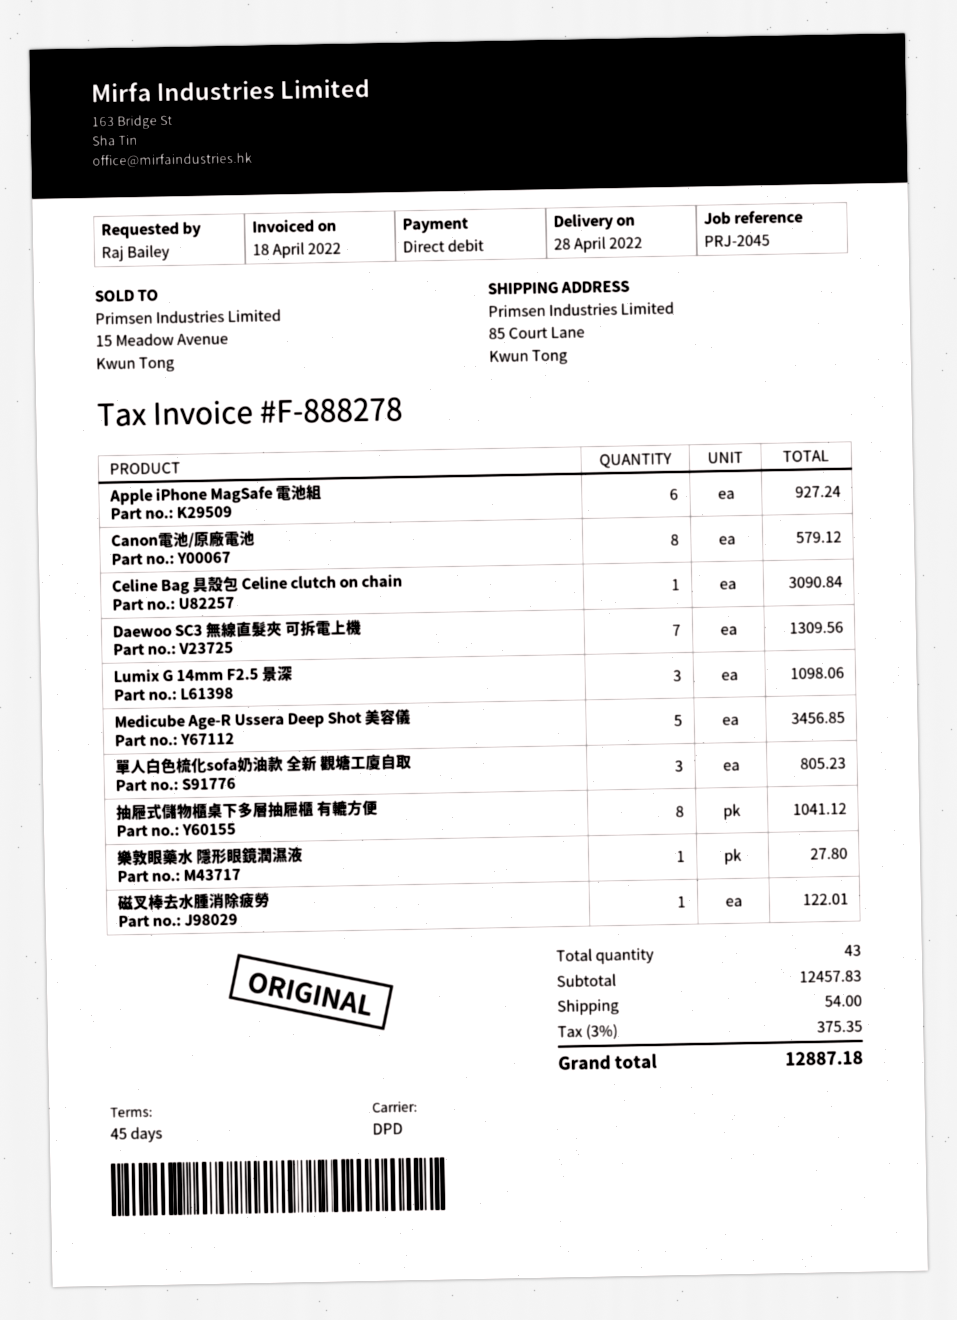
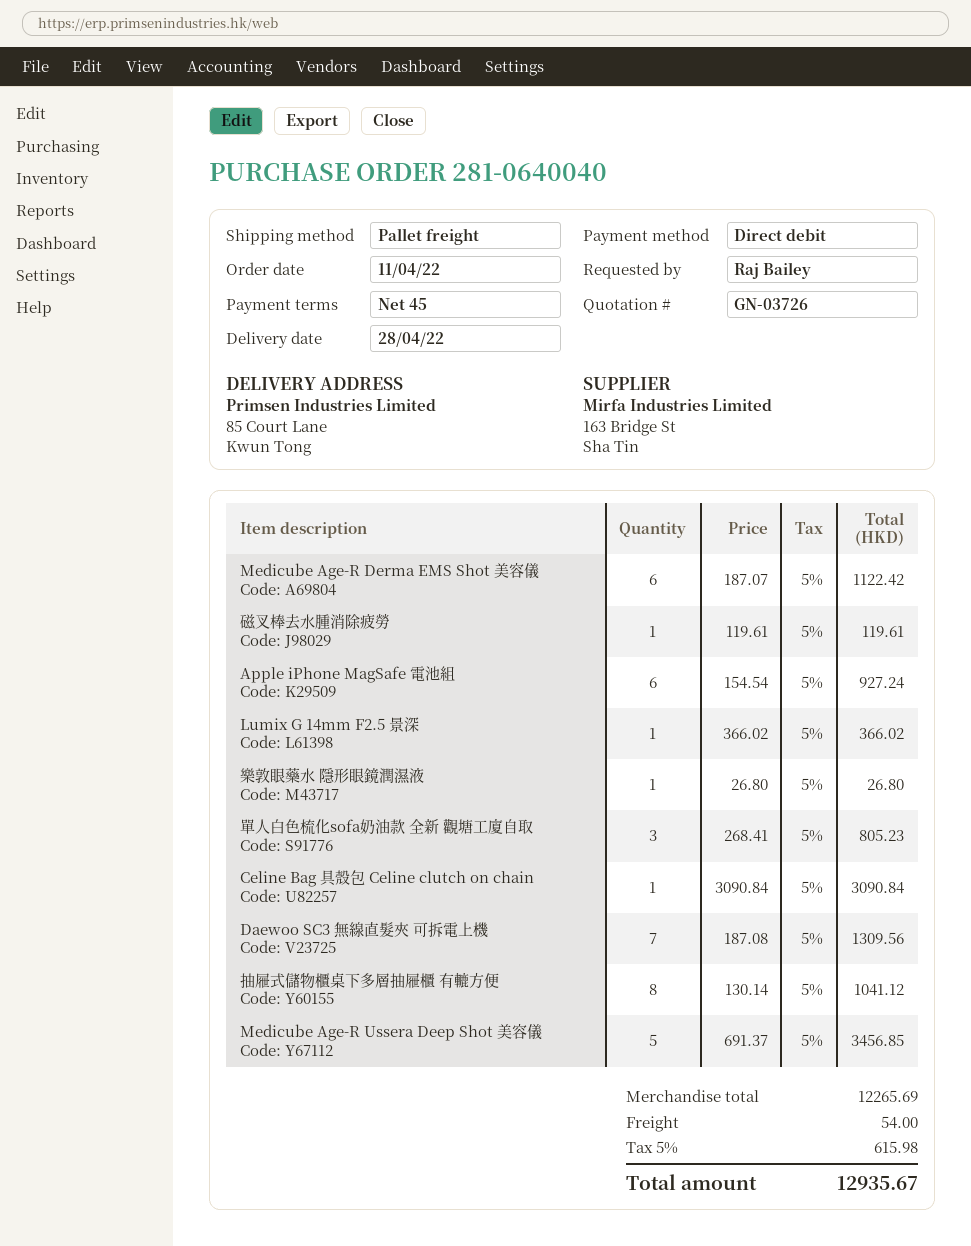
shipping method: DPD -> pallet freight
Canon電池/原廠電池: 8 for 579.12 -> none
Lumix G 14mm F2.5 景深: 3 for 1098.06 -> 1 for 366.02
樂敦眼藥水 隱形眼鏡潤濕液: 1 for 27.80 -> 1 for 26.80
磁叉棒去水腫消除疲勞: 1 for 122.01 -> 1 for 119.61
Medicube Age-R Derma EMS Shot 美容儀: none -> 6 for 1122.42
subtotal: 12457.83 -> 12265.69
tax: 3% = 375.35 -> 5% = 615.98
total: 12887.18 -> 12935.67

